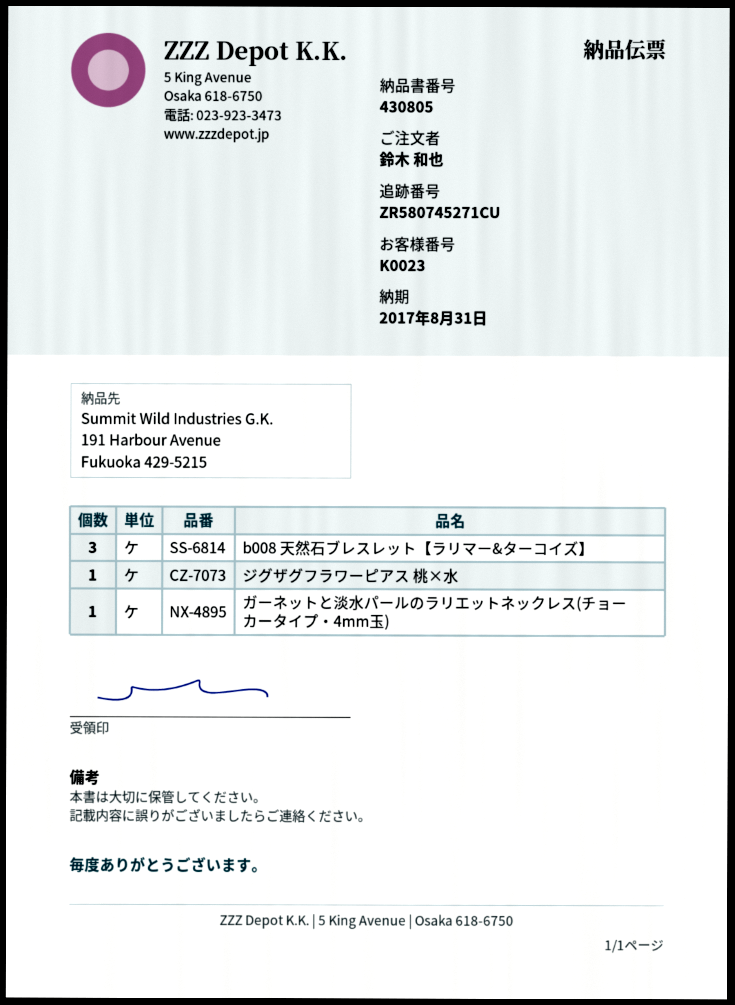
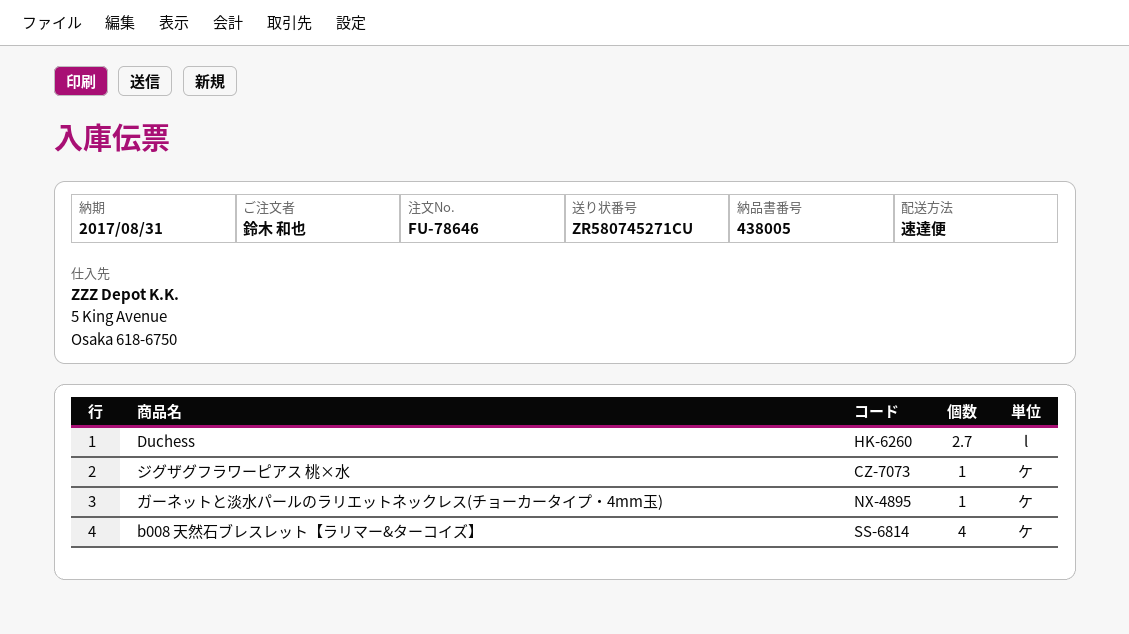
delivery note number: 430805 -> 438005
b008 天然石ブレスレット【ラリマー&ターコイズ】: 3 -> 4
Duchess: none -> 2.7

